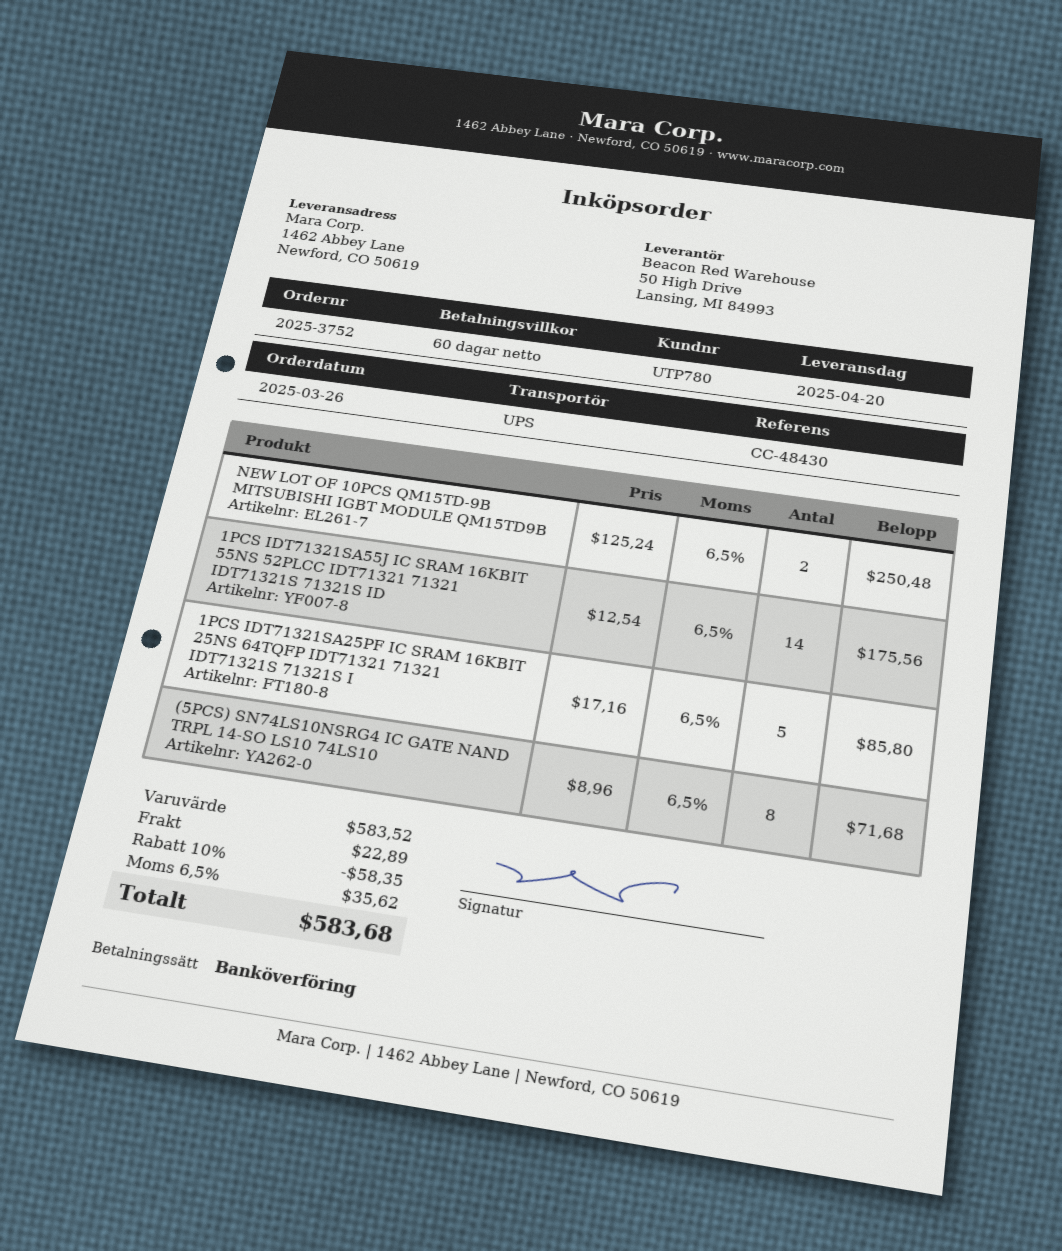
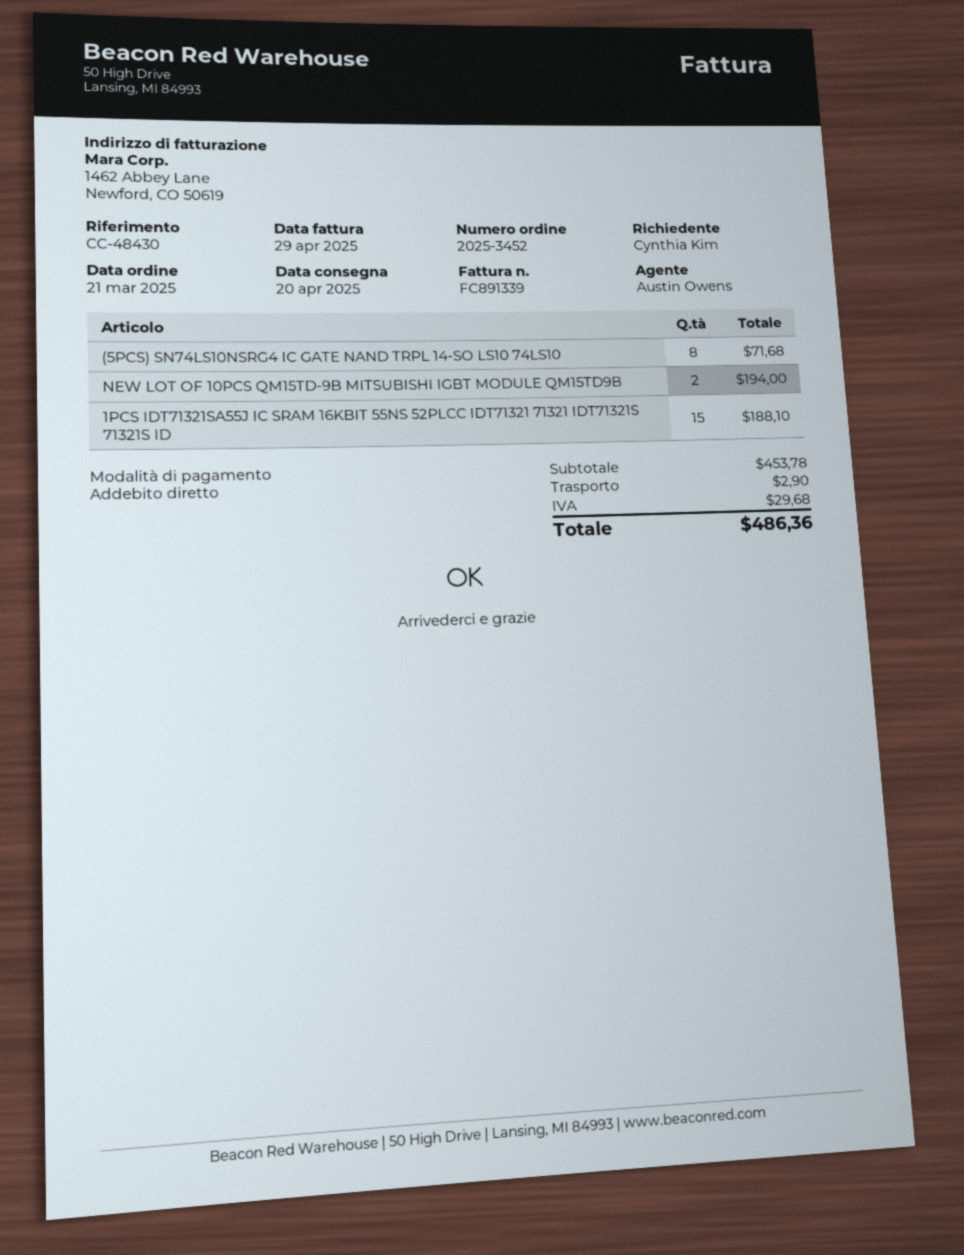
order number: 2025-3752 -> 2025-3452
order date: 2025-03-26 -> 2025-03-21
payment method: bank transfer -> direct debit
NEW LOT OF 10PCS QM15TD-9B MITSUBISHI IGBT MODULE QM15TD9B: 2 for 250.48 -> 2 for 194.00
1PCS IDT71321SA55J IC SRAM 16KBIT 55NS 52PLCC IDT71321 71321 IDT71321S 71321S ID: 14 for 175.56 -> 15 for 188.10
1PCS IDT71321SA25PF IC SRAM 16KBIT 25NS 64TQFP IDT71321 71321 IDT71321S 71321S I: 5 for 85.80 -> none
subtotal: 583.52 -> 453.78
discount: 10% = 58.35 -> none
shipping: 22.89 -> 2.90
tax: 35.62 -> 29.68
total: 583.68 -> 486.36

